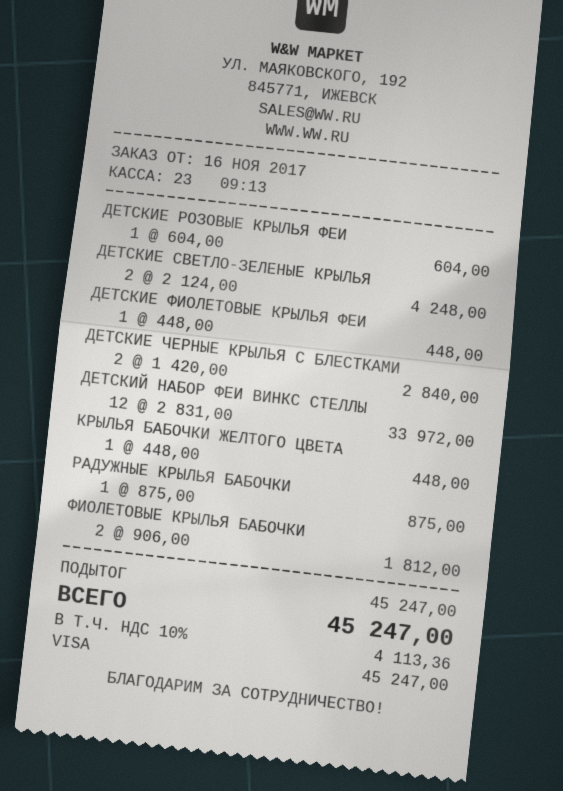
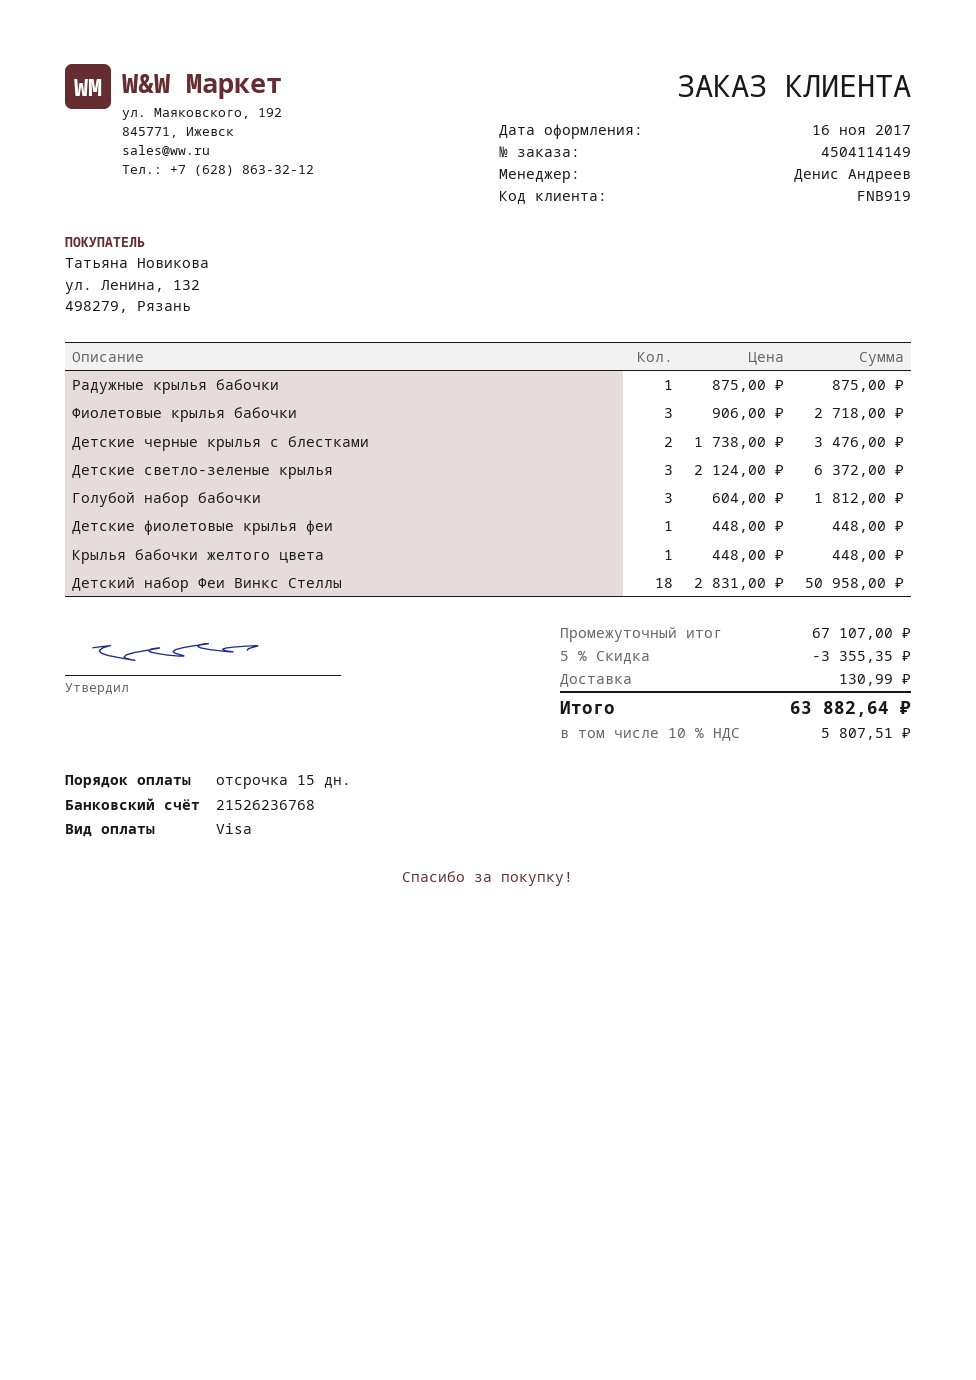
ДЕТСКИЕ РОЗОВЫЕ КРЫЛЬЯ ФЕИ: 1 x 604.00 = 604.00 -> none
ДЕТСКИЕ СВЕТЛО-ЗЕЛЕНЫЕ КРЫЛЬЯ: 2 x 2124.00 = 4248.00 -> 3 x 2124.00 = 6372.00
ДЕТСКИЕ ЧЕРНЫЕ КРЫЛЬЯ С БЛЕСТКАМИ: 2 x 1420.00 = 2840.00 -> 2 x 1738.00 = 3476.00
ДЕТСКИЙ НАБОР ФЕИ ВИНКС СТЕЛЛЫ: 12 x 2831.00 = 33972.00 -> 18 x 2831.00 = 50958.00
ФИОЛЕТОВЫЕ КРЫЛЬЯ БАБОЧКИ: 2 x 906.00 = 1812.00 -> 3 x 906.00 = 2718.00
Голубой набор бабочки: none -> 3 x 604.00 = 1812.00
subtotal: 45247.00 -> 67107.00
discount: none -> 5% = 3355.35
shipping: none -> 130.99
tax: 10% = 4113.36 -> 10% = 5807.51
total: 45247.00 -> 63882.64

